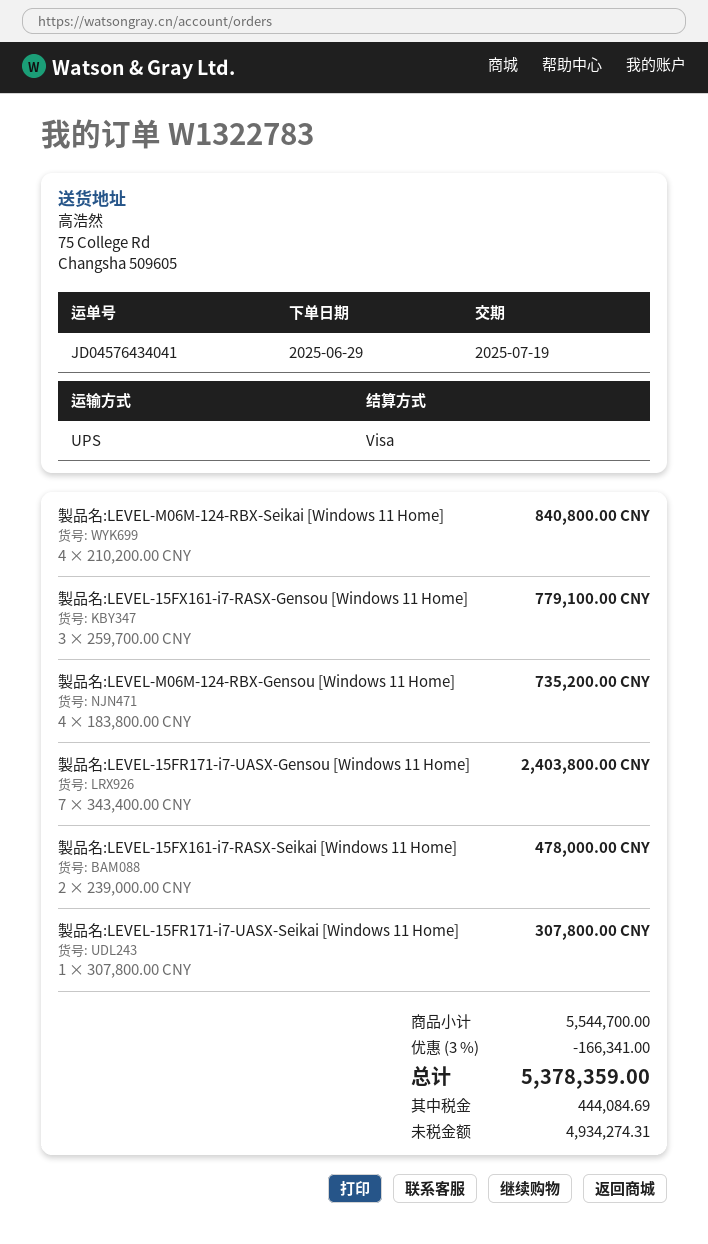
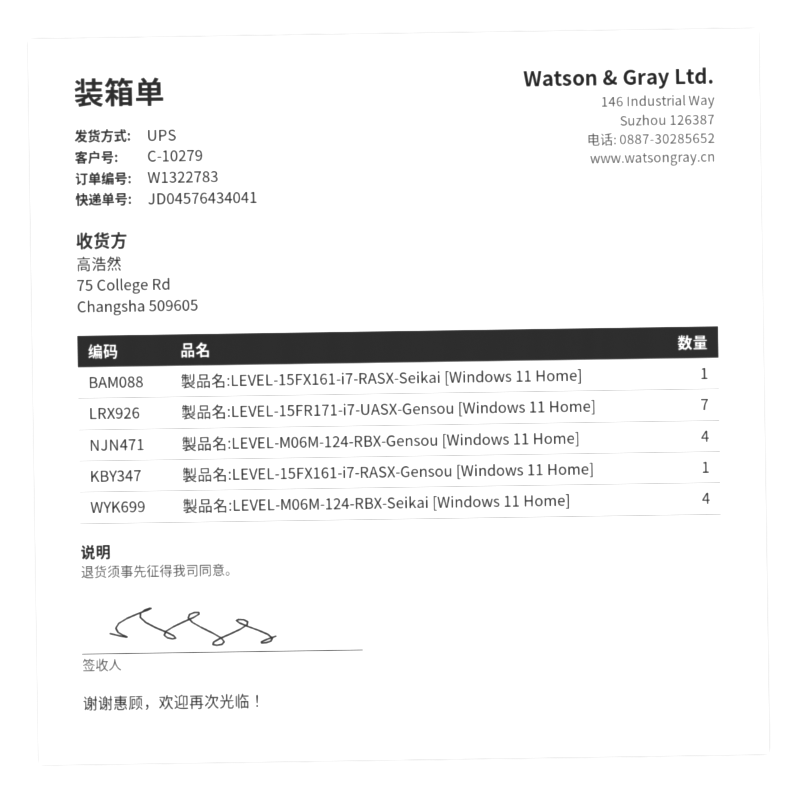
製品名:LEVEL-15FX161-i7-RASX-Gensou [Windows 11 Home]: 3 -> 1
製品名:LEVEL-15FX161-i7-RASX-Seikai [Windows 11 Home]: 2 -> 1
製品名:LEVEL-15FR171-i7-UASX-Seikai [Windows 11 Home]: 1 -> none

